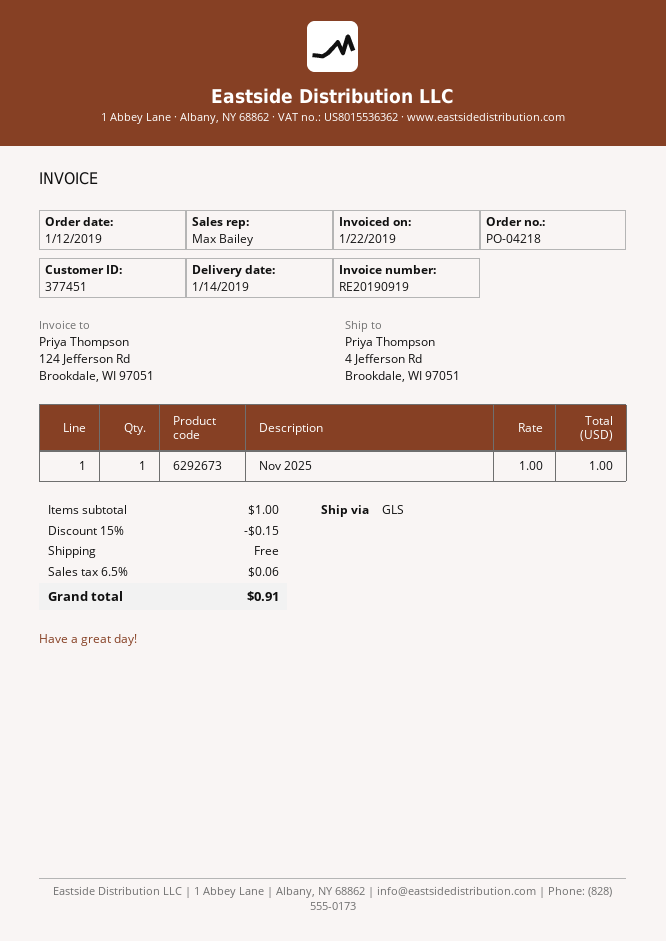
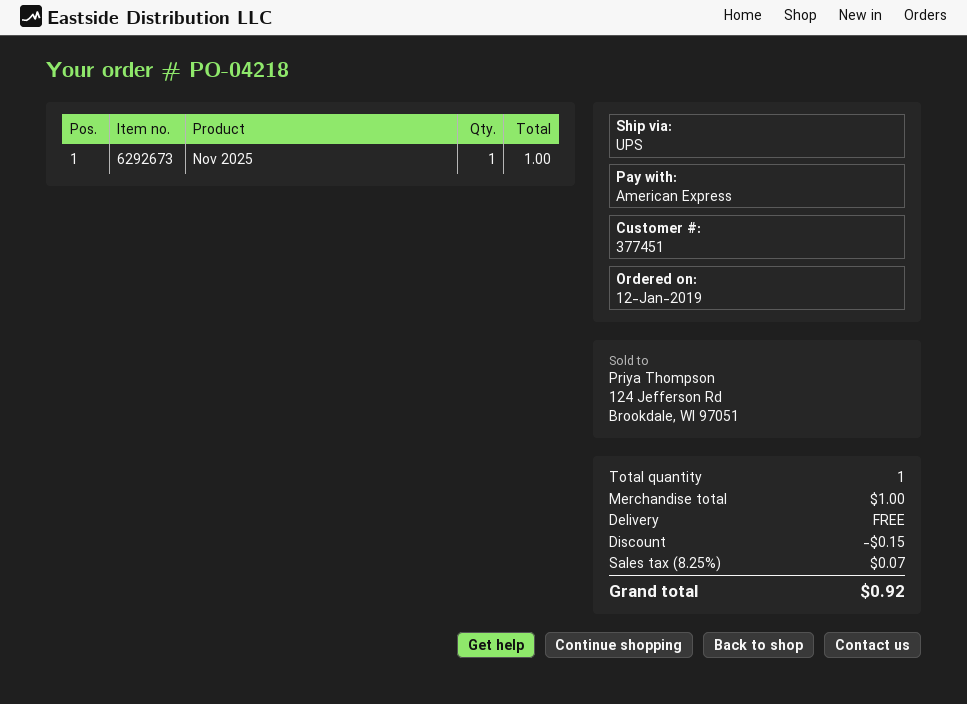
shipping method: GLS -> UPS
tax: 6.5% = 0.06 -> 8.25% = 0.07
total: 0.91 -> 0.92

